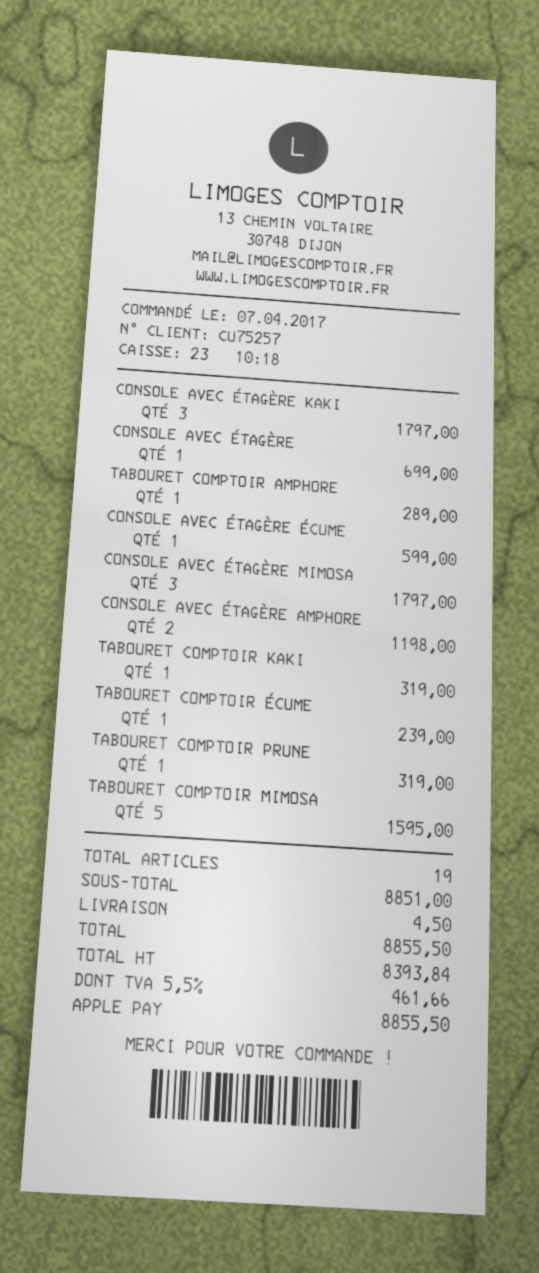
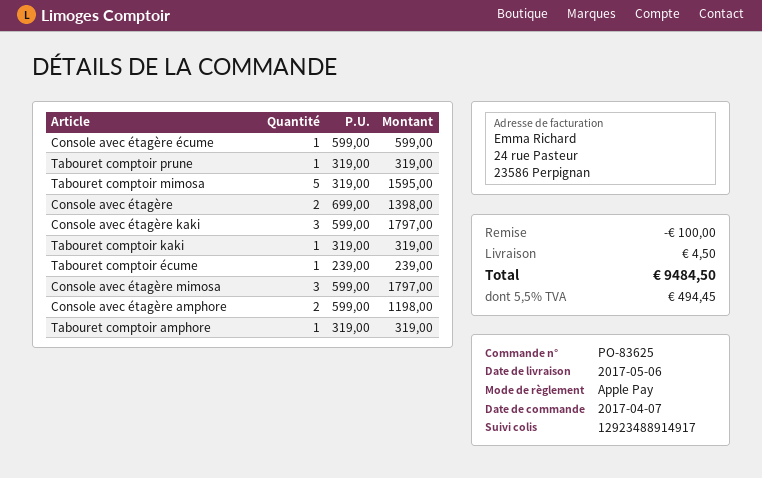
CONSOLE AVEC ÉTAGÈRE: 1 for 699.00 -> 2 for 1398.00
TABOURET COMPTOIR AMPHORE: 1 for 289.00 -> 1 for 319.00
discount: none -> 100.00
tax: 5.5% = 461.66 -> 5.5% = 494.45
total: 8855.50 -> 9484.50

